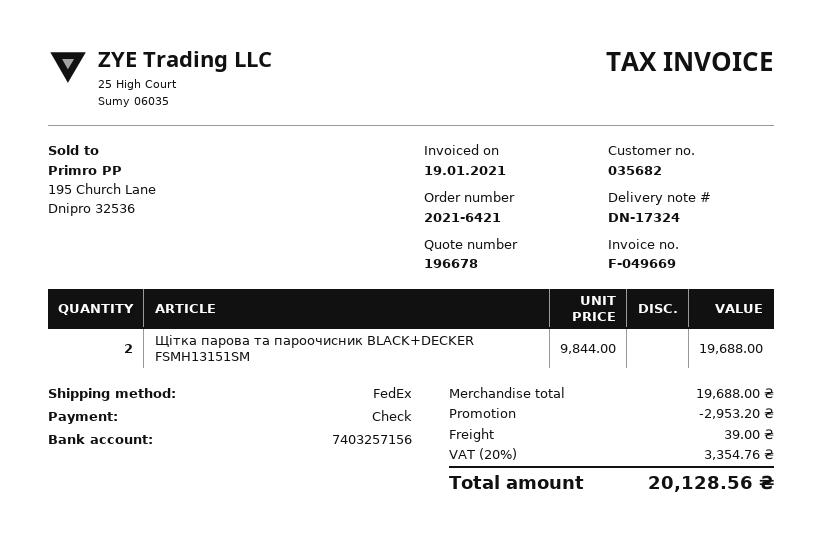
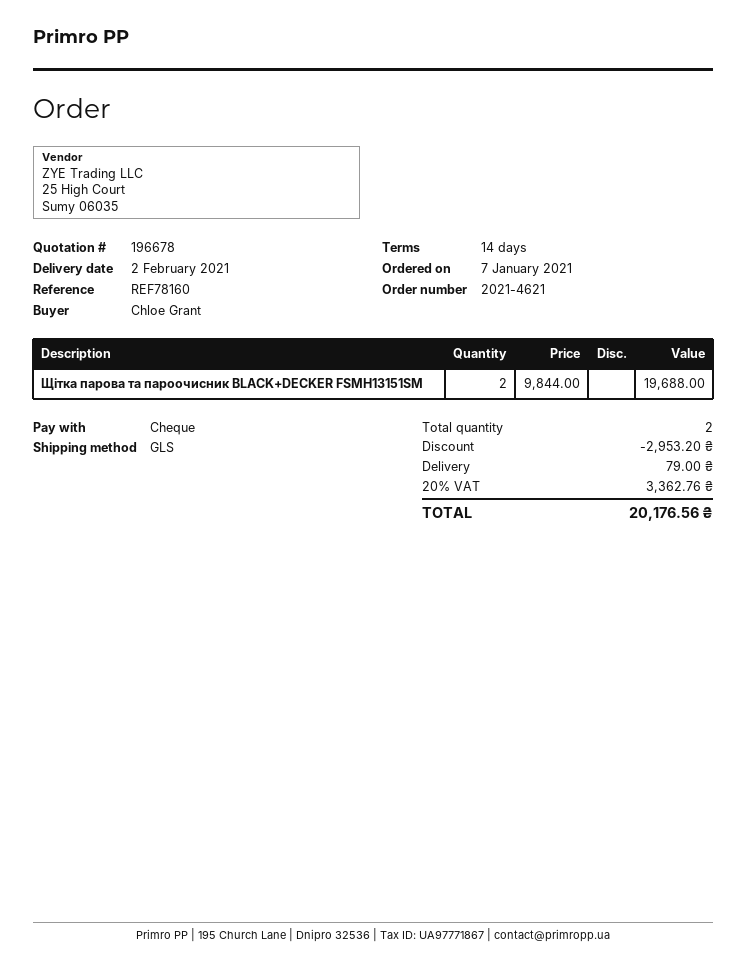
order number: 2021-6421 -> 2021-4621
shipping method: FedEx -> GLS
shipping: 39.00 -> 79.00
tax: 20% = 3354.76 -> 20% = 3362.76
total: 20128.56 -> 20176.56

